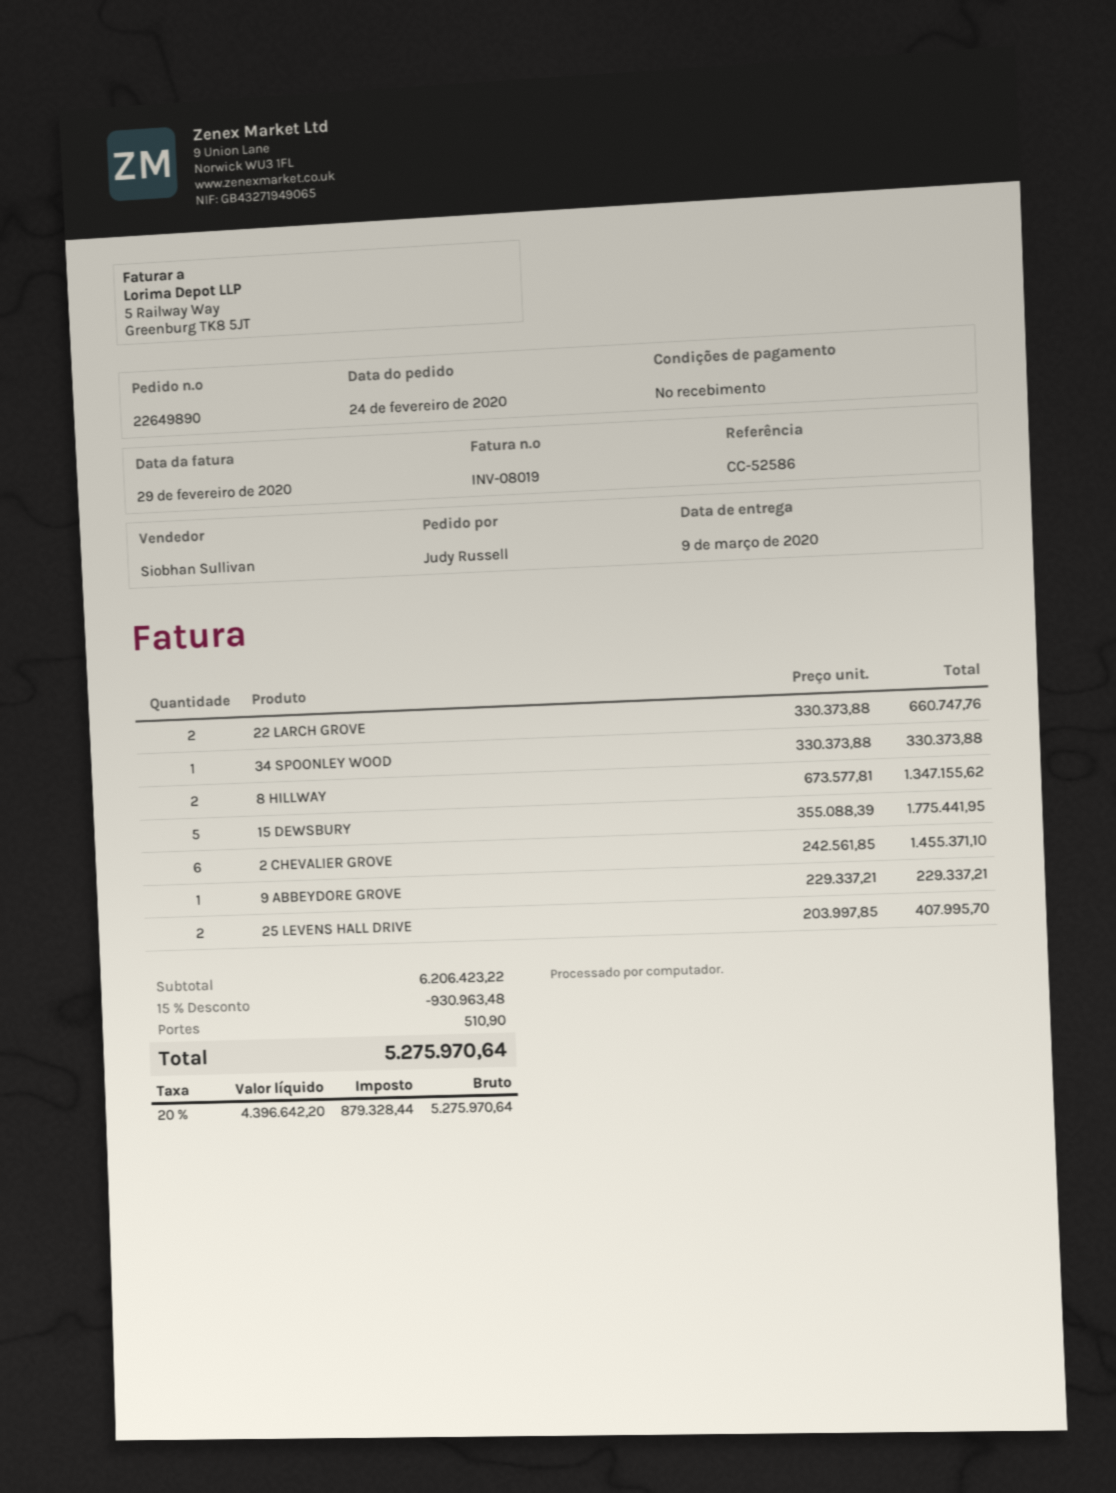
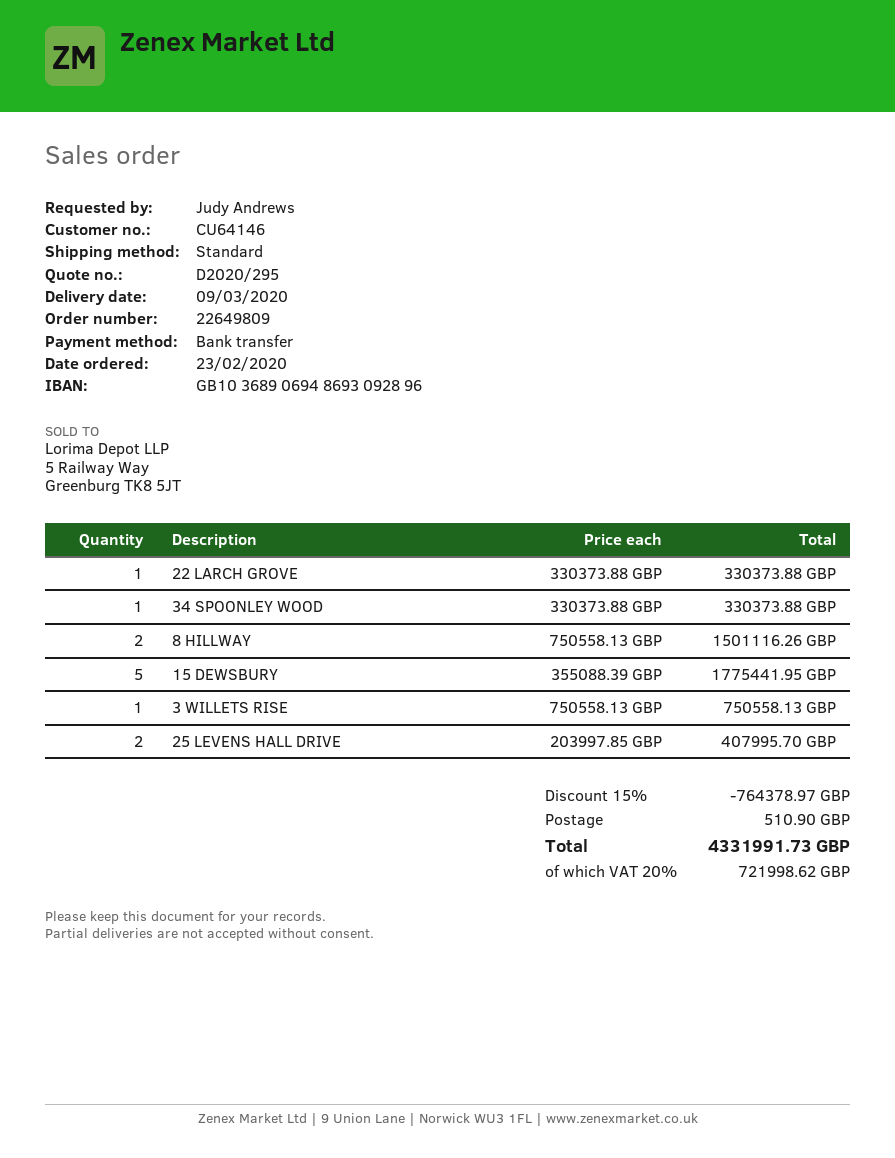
order number: 22649890 -> 22649809
order date: 2020-02-24 -> 2020-02-23
ordered by: Judy Russell -> Judy Andrews
22 LARCH GROVE: 2 x 330373.88 = 660747.76 -> 1 x 330373.88 = 330373.88
8 HILLWAY: 2 x 673577.81 = 1347155.62 -> 2 x 750558.13 = 1501116.26
2 CHEVALIER GROVE: 6 x 242561.85 = 1455371.10 -> none
9 ABBEYDORE GROVE: 1 x 229337.21 = 229337.21 -> none
3 WILLETS RISE: none -> 1 x 750558.13 = 750558.13
discount: 15% = 930963.48 -> 15% = 764378.97
tax: 20% = 879328.44 -> 20% = 721998.62
total: 5275970.64 -> 4331991.73

